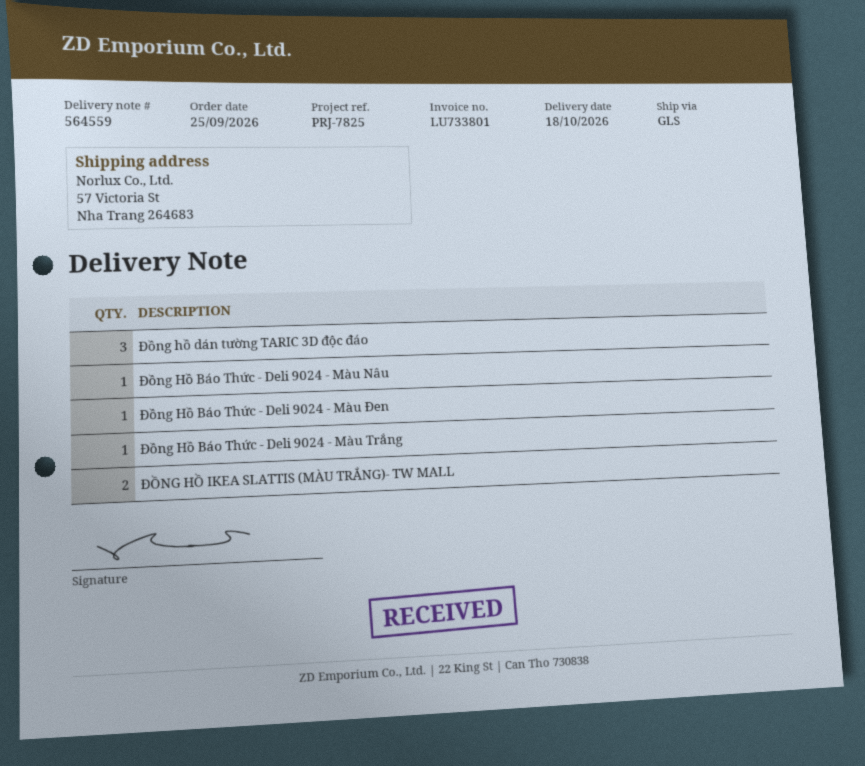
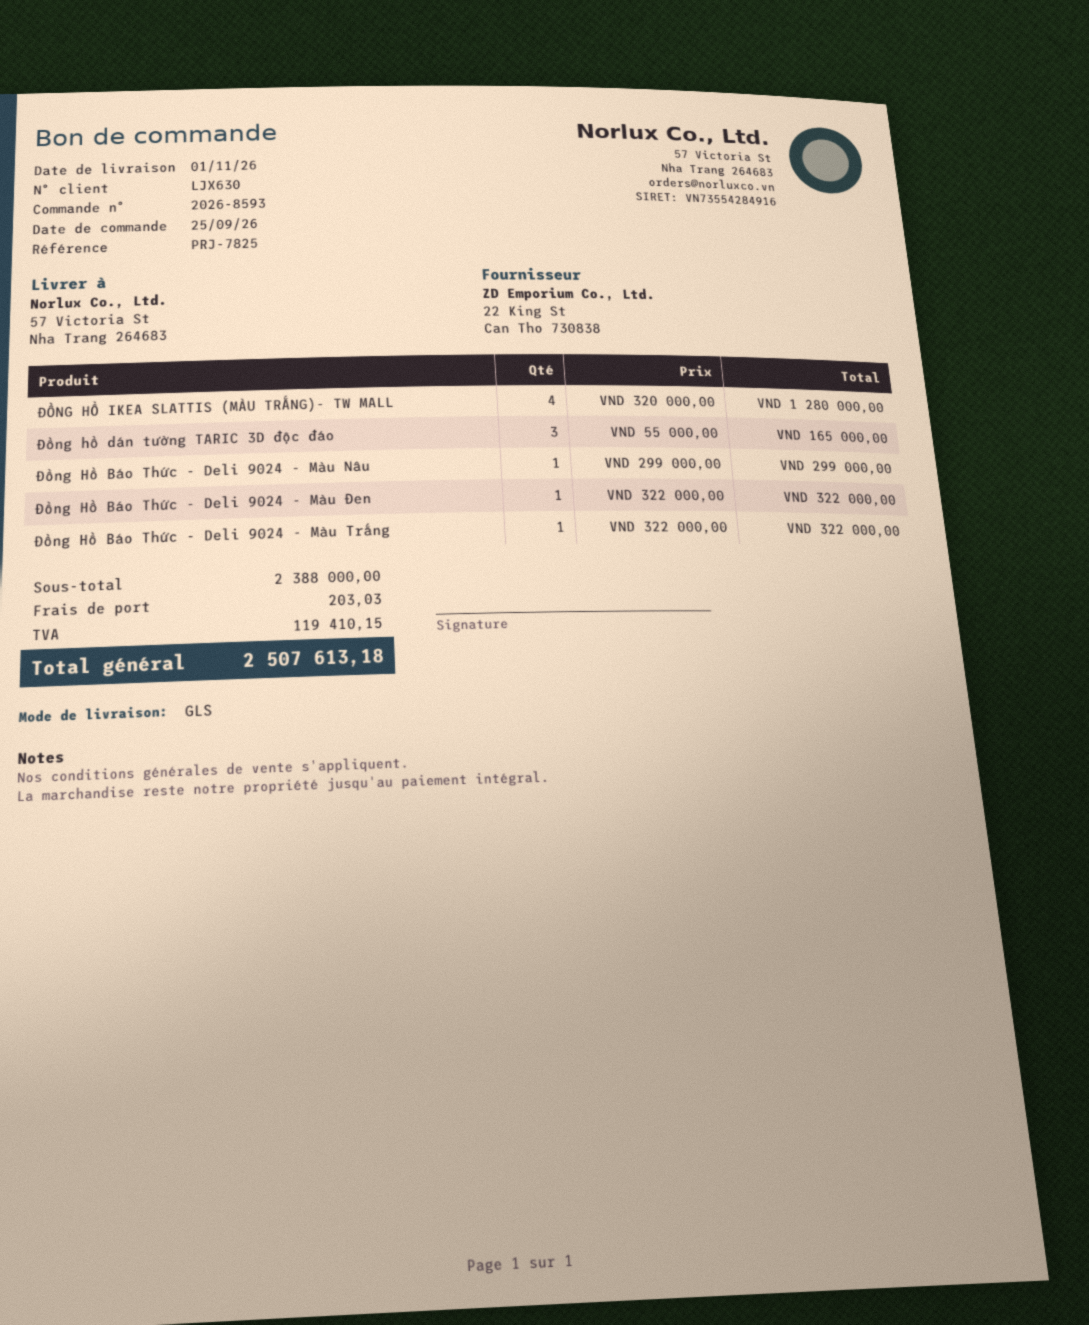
delivery date: 2026-10-18 -> 2026-11-01
ĐỒNG HỒ IKEA SLATTIS (MÀU TRẮNG)- TW MALL: 2 -> 4

